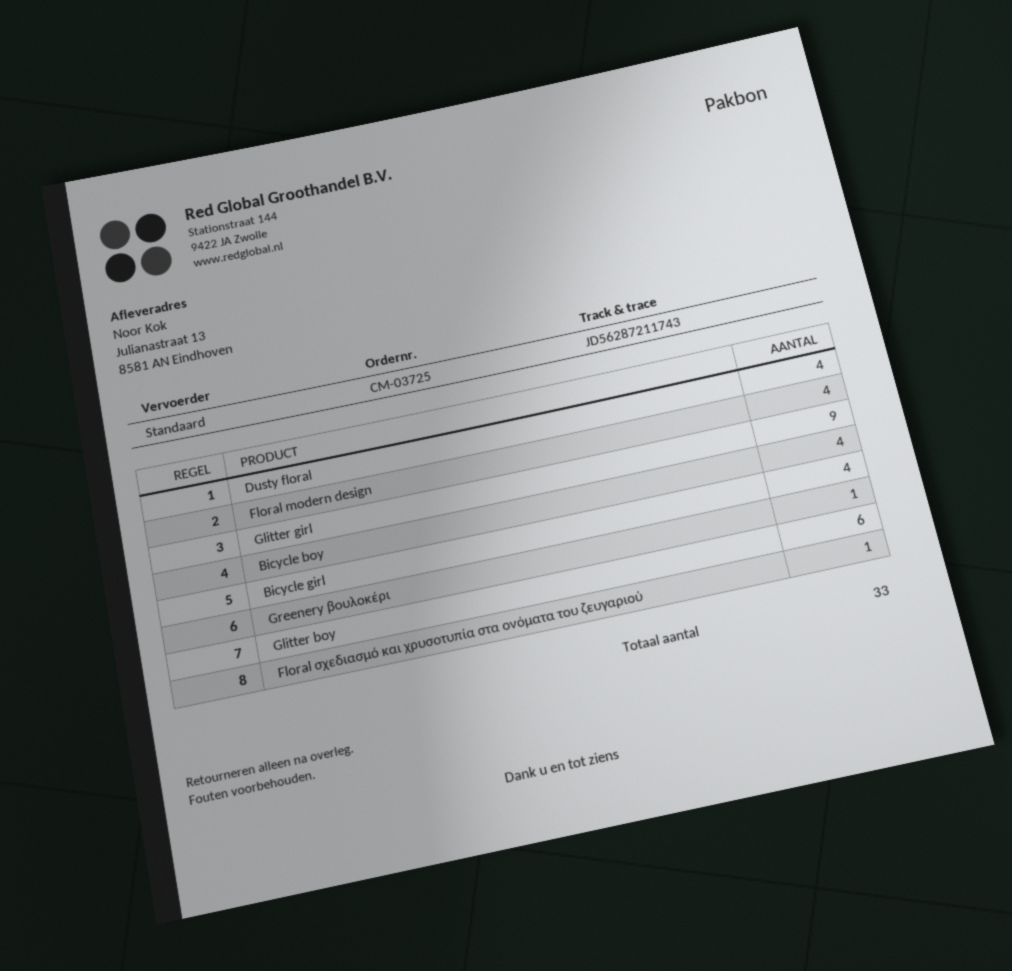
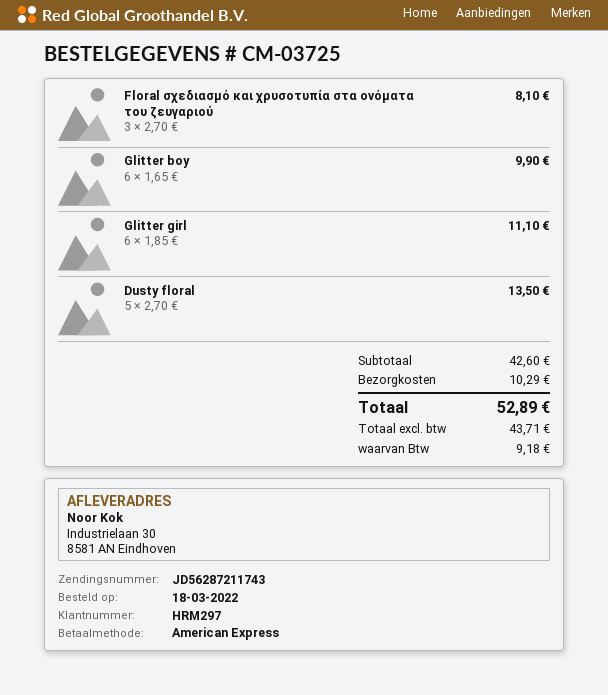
ship to: Julianastraat 13, 8581 AN Eindhoven -> Industrielaan 30, 8581 AN Eindhoven
Dusty floral: 4 -> 5
Floral modern design: 4 -> none
Glitter girl: 9 -> 6
Bicycle boy: 4 -> none
Bicycle girl: 4 -> none
Greenery βουλοκέρι: 1 -> none
Floral σχεδιασμό και χρυσοτυπία στα ονόματα του ζευγαριού: 1 -> 3

